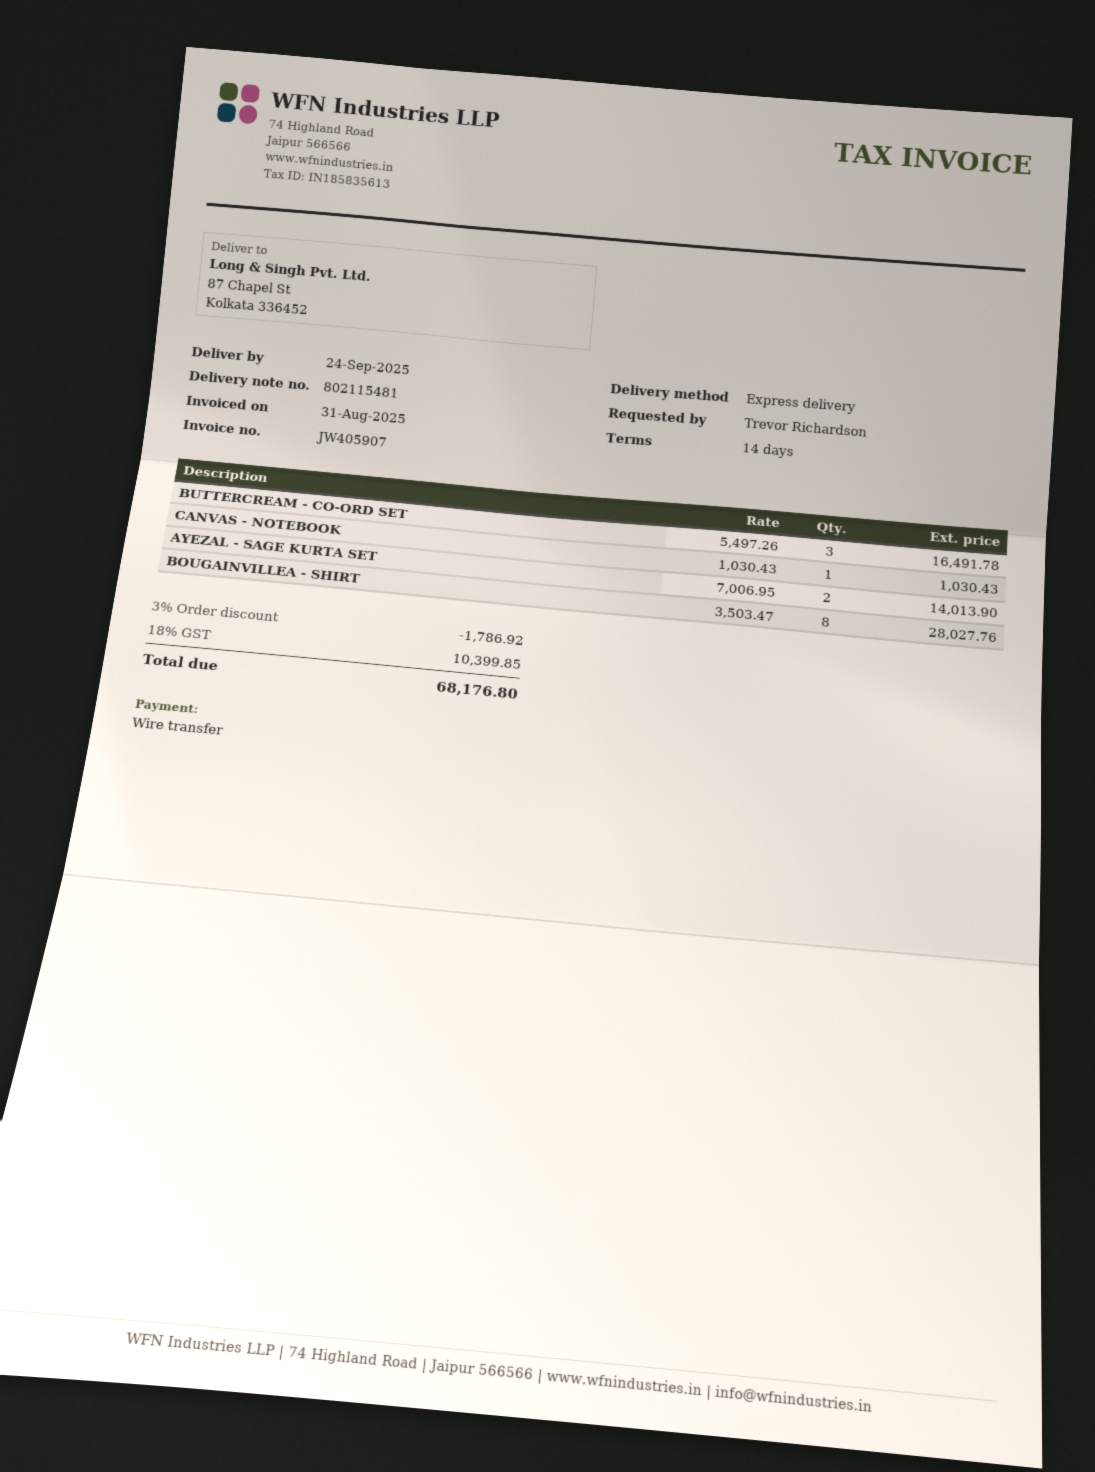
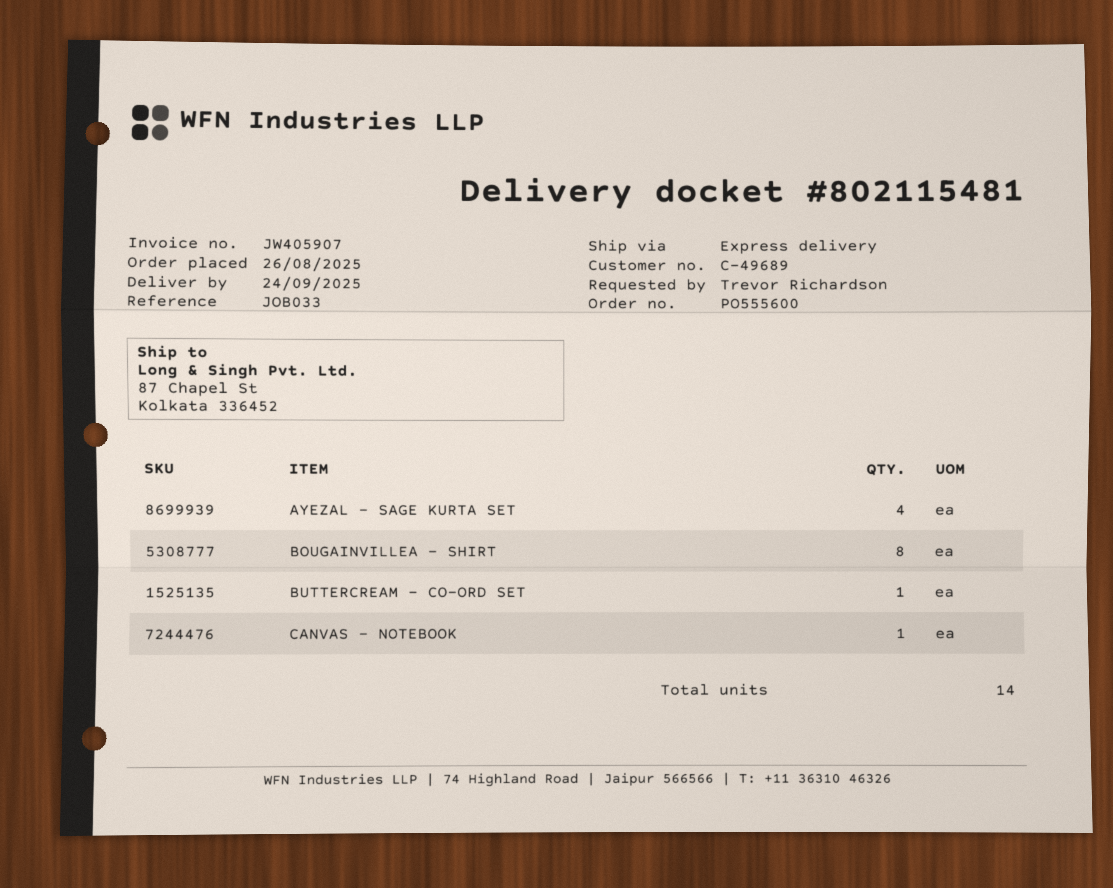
BUTTERCREAM - CO-ORD SET: 3 -> 1
AYEZAL - SAGE KURTA SET: 2 -> 4

